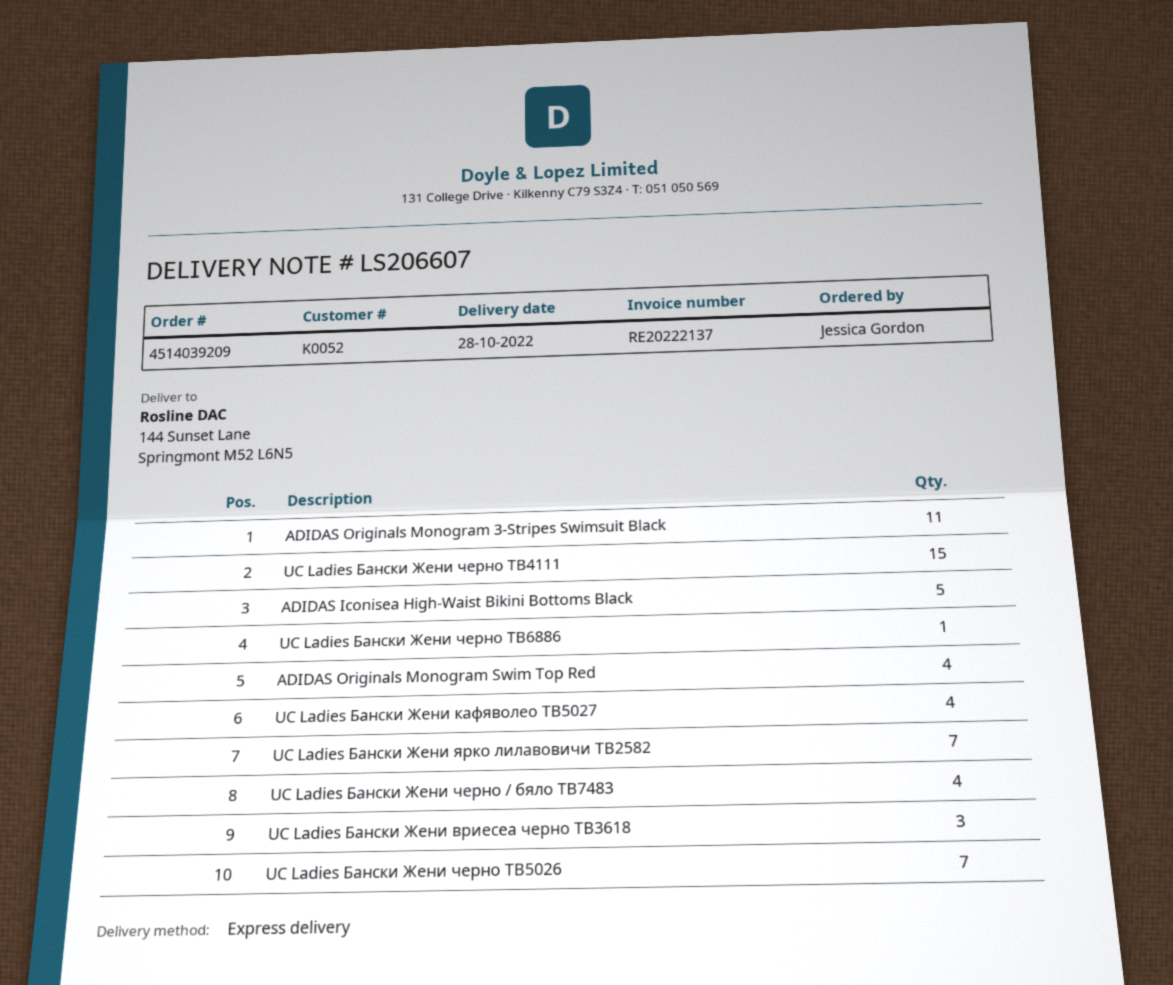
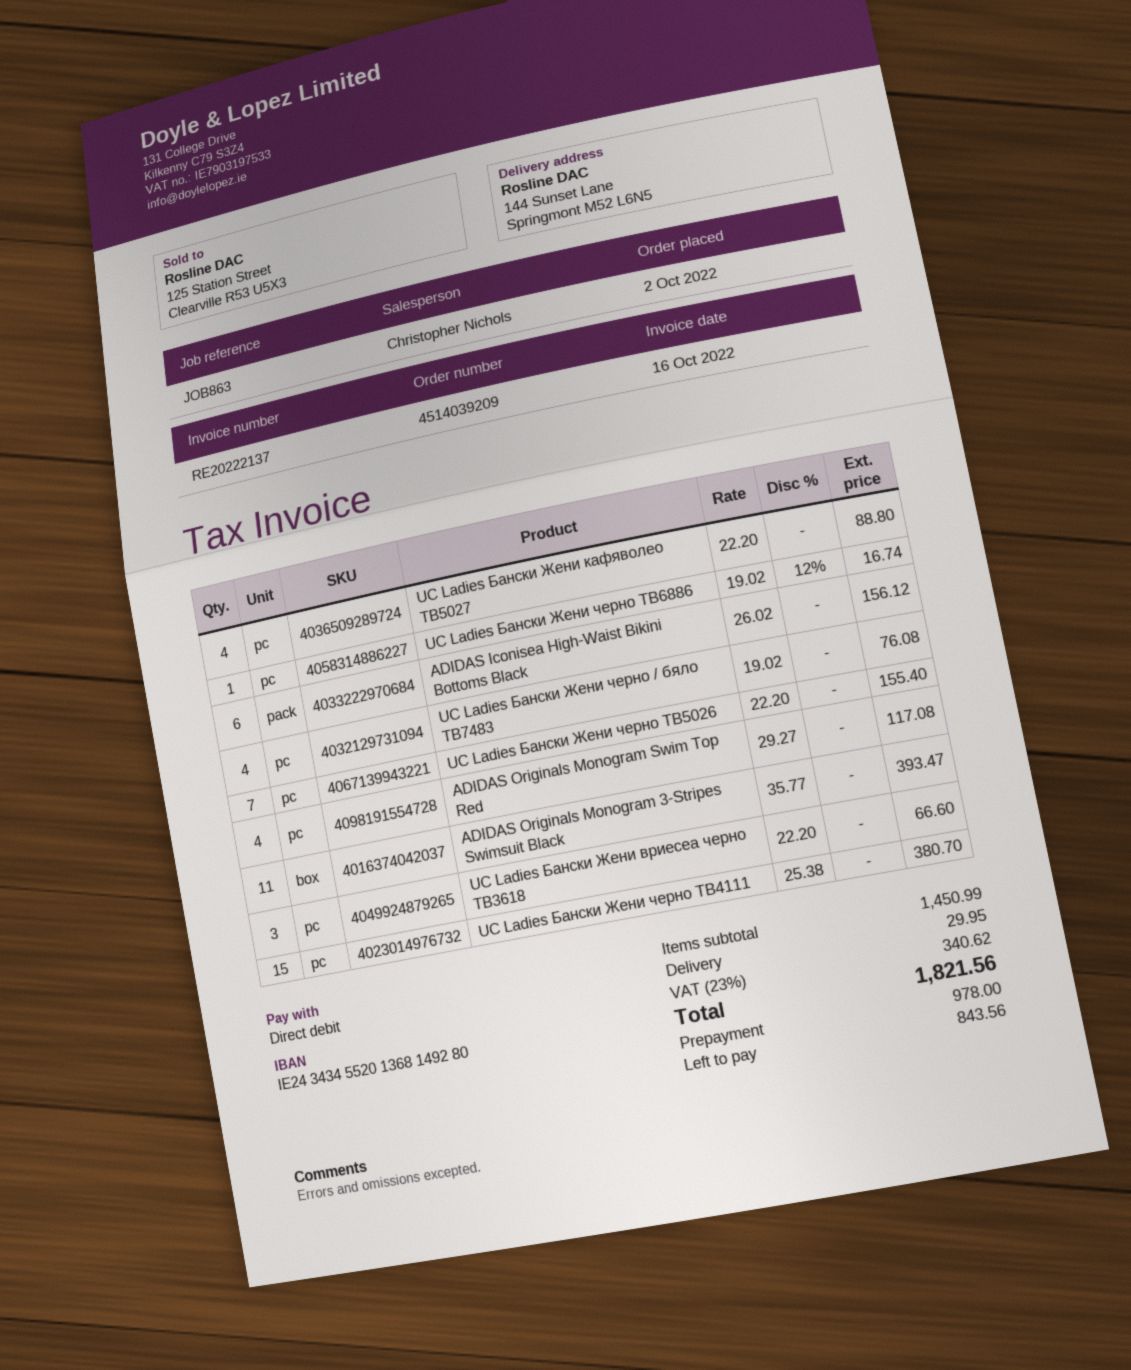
ADIDAS Iconisea High-Waist Bikini Bottoms Black: 5 -> 6
UC Ladies Бански Жени ярко лилавовичи TB2582: 7 -> none

